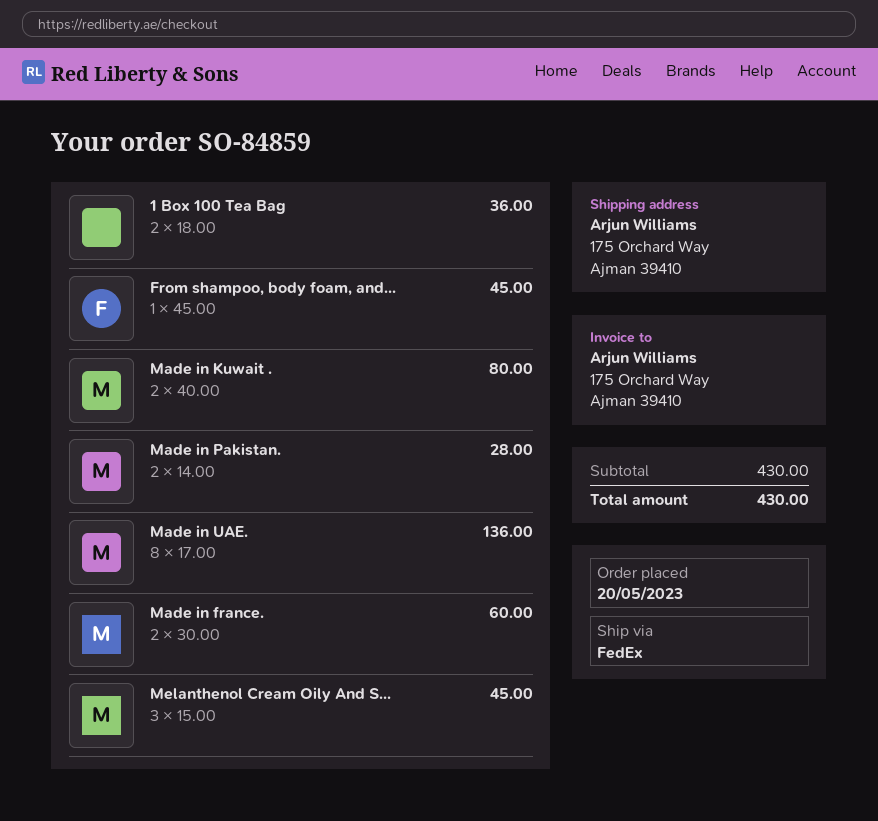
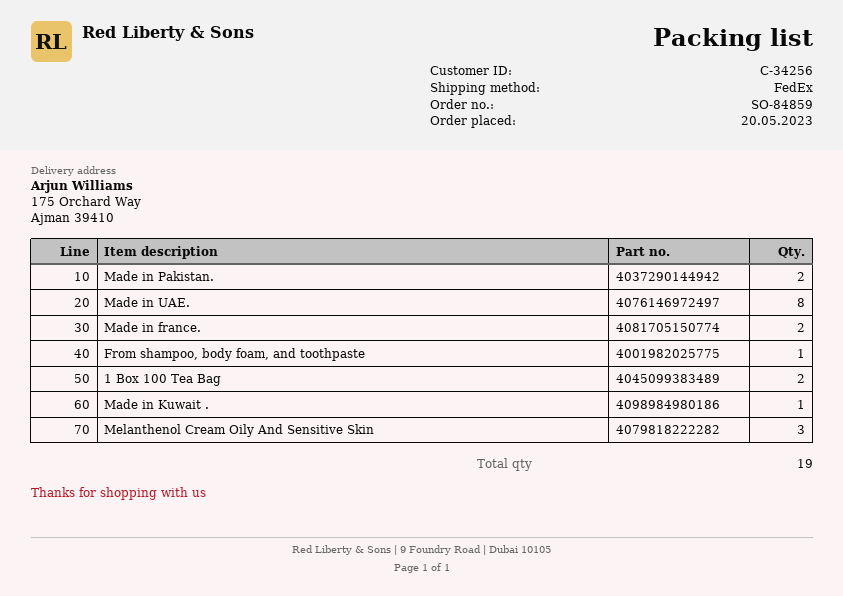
Made in Kuwait .: 2 -> 1

